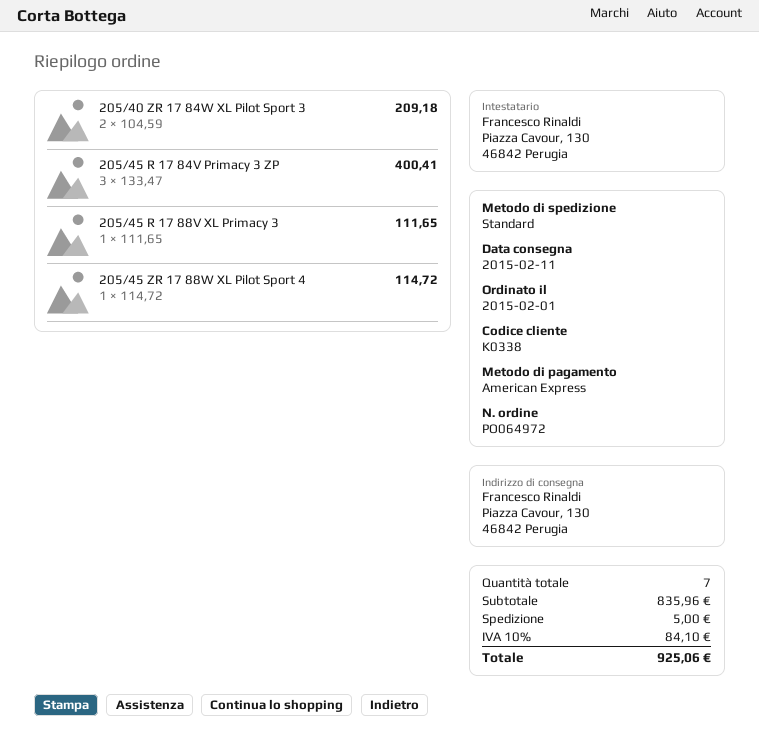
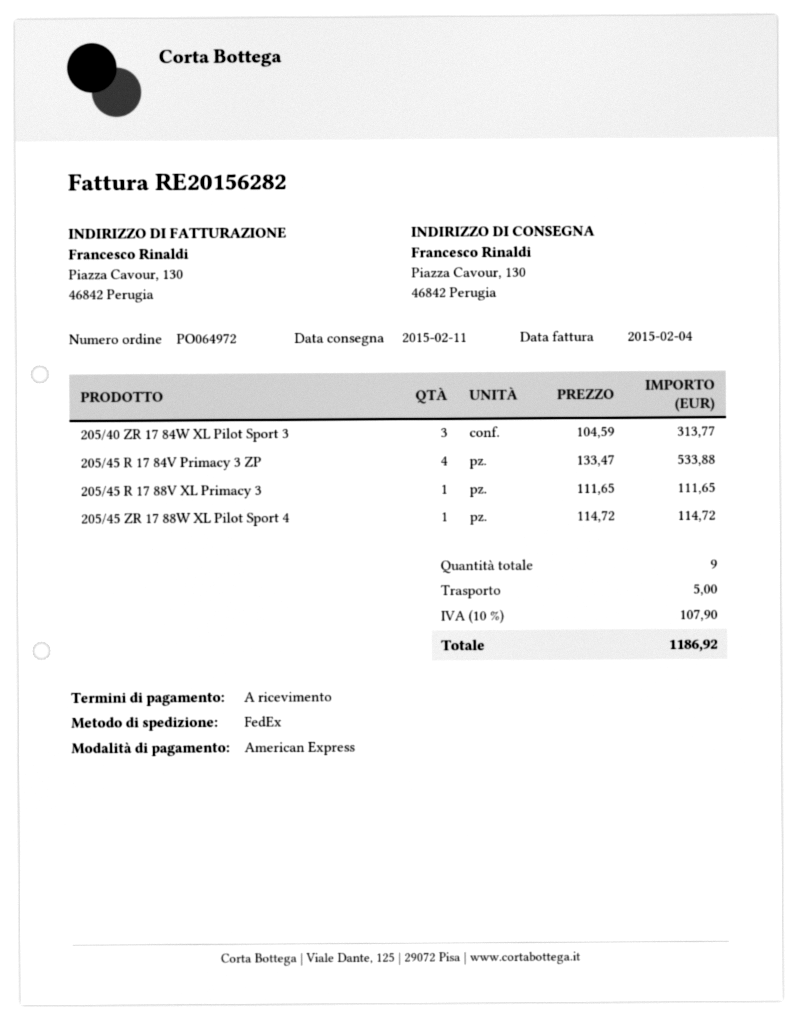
shipping method: standard -> FedEx
205/40 ZR 17 84W XL Pilot Sport 3: 2 x 104.59 = 209.18 -> 3 x 104.59 = 313.77
205/45 R 17 84V Primacy 3 ZP: 3 x 133.47 = 400.41 -> 4 x 133.47 = 533.88
total quantity: 7 -> 9
tax: 10% = 84.10 -> 10% = 107.90
total: 925.06 -> 1186.92

